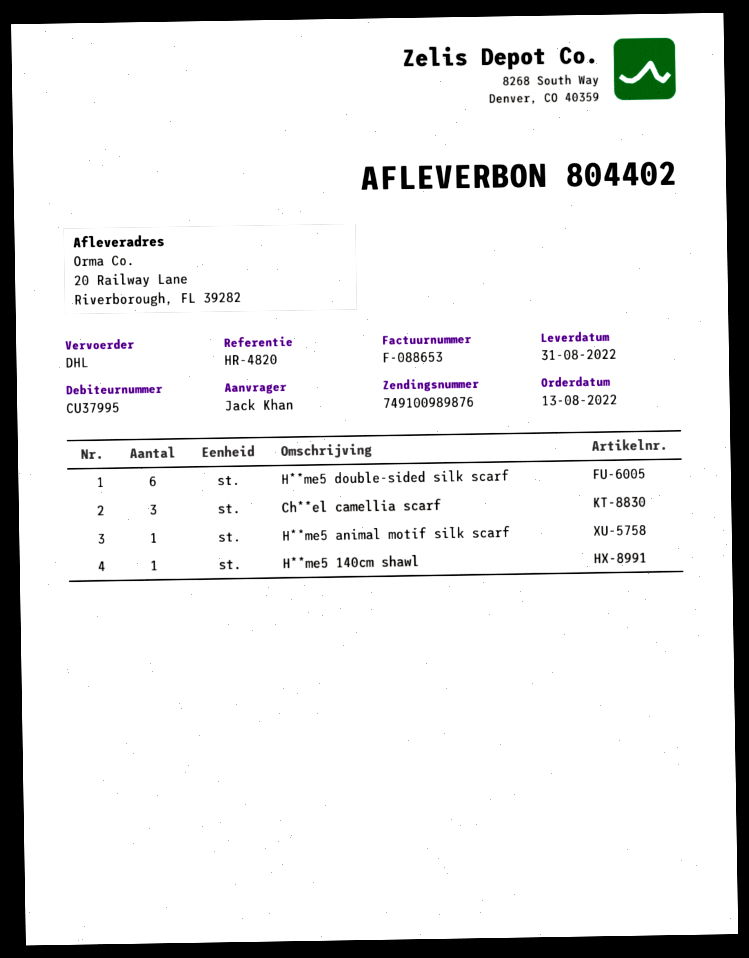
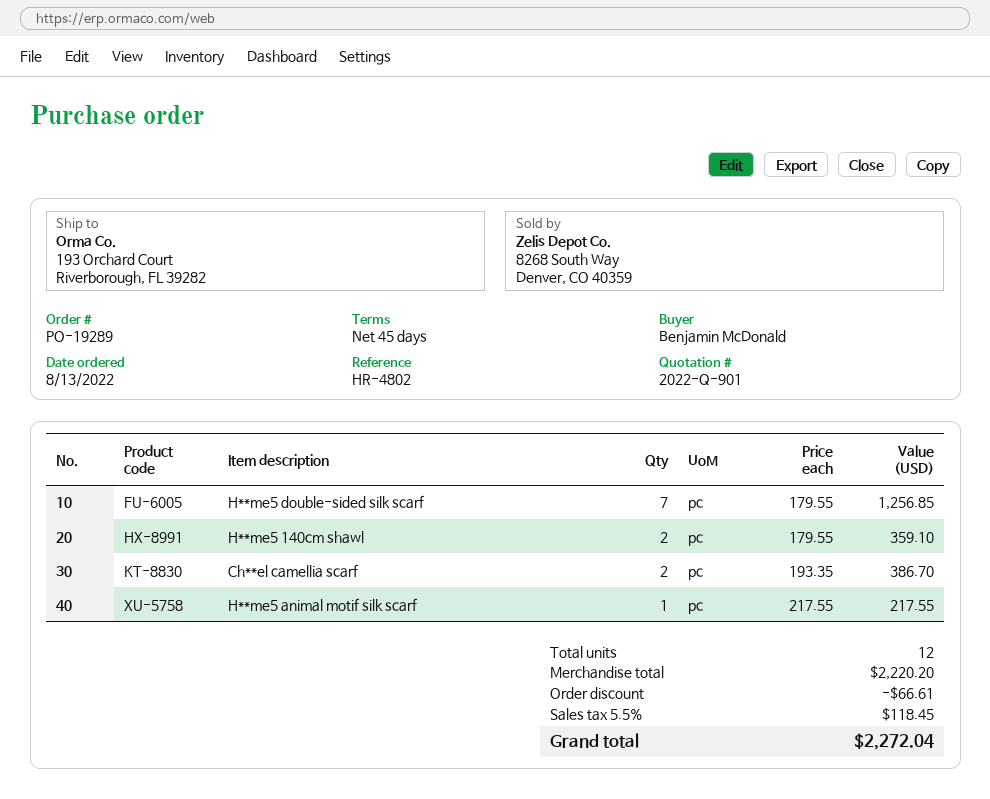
reference: HR-4820 -> HR-4802
ordered by: Jack Khan -> Benjamin McDonald
ship to: 20 Railway Lane, Riverborough, FL 39282 -> 193 Orchard Court, Riverborough, FL 39282
H**me5 double-sided silk scarf: 6 -> 7
Ch**el camellia scarf: 3 -> 2
H**me5 140cm shawl: 1 -> 2

